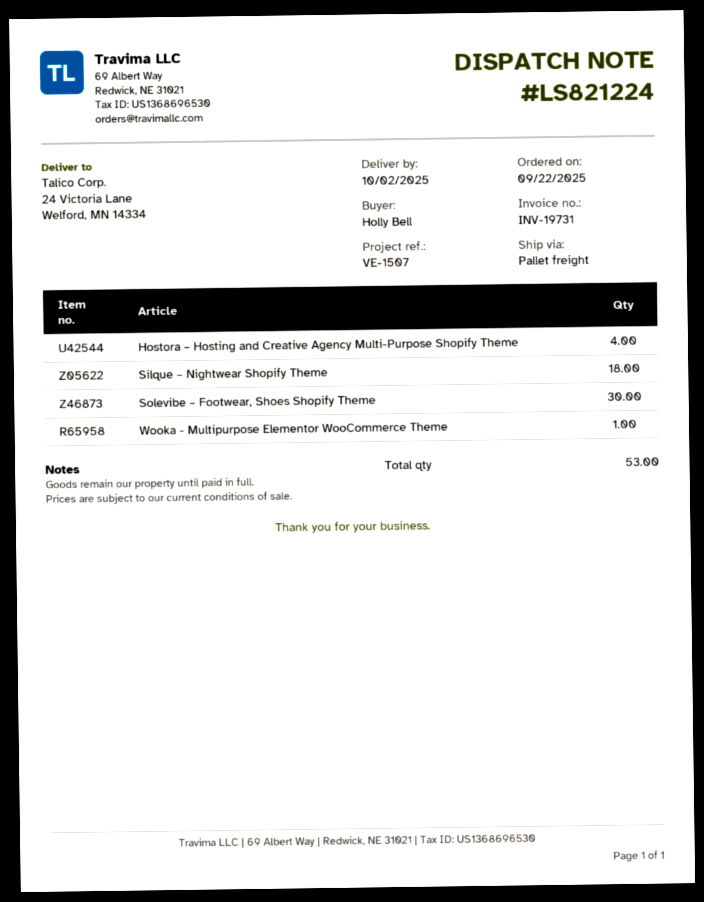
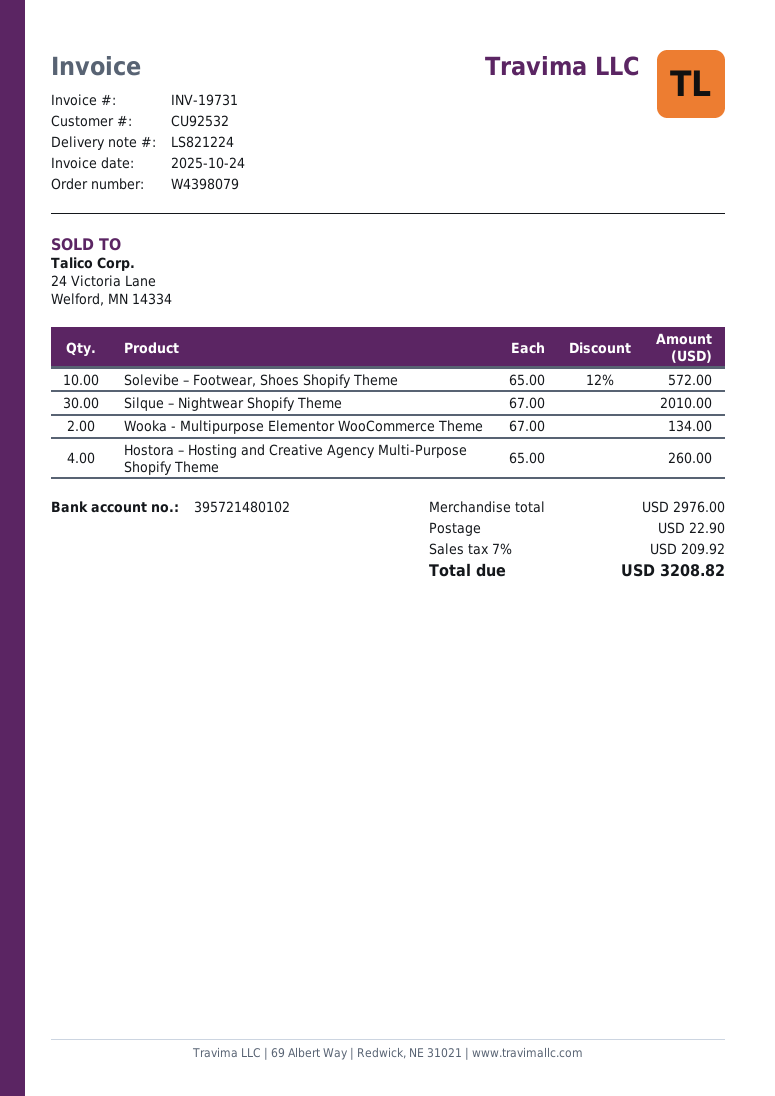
Silque – Nightwear Shopify Theme: 18 -> 30
Solevibe – Footwear, Shoes Shopify Theme: 30 -> 10
Wooka - Multipurpose Elementor WooCommerce Theme: 1 -> 2

